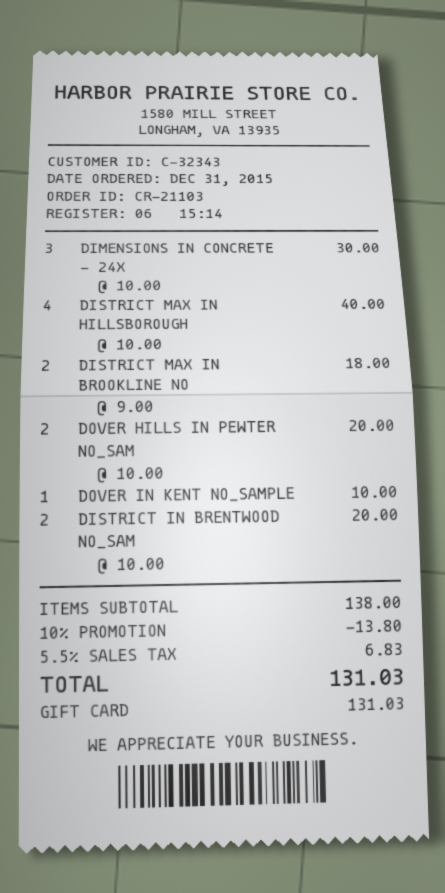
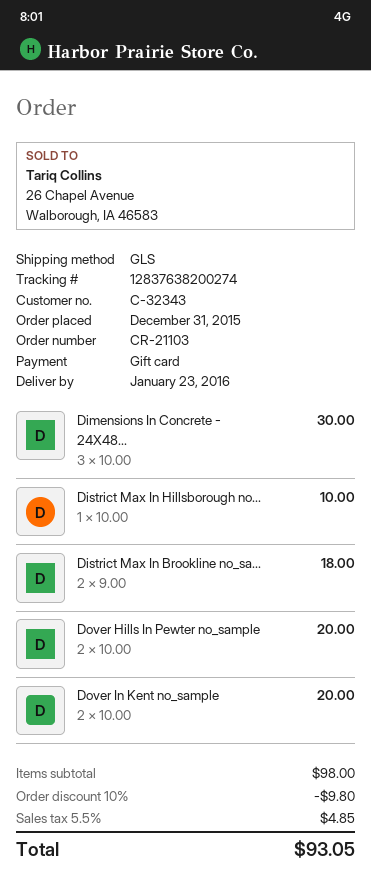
DISTRICT MAX IN HILLSBOROUGH: 4 x 10.00 = 40.00 -> 1 x 10.00 = 10.00
DOVER IN KENT NO_SAMPLE: 1 x 10.00 = 10.00 -> 2 x 10.00 = 20.00
DISTRICT IN BRENTWOOD NO_SAM: 2 x 10.00 = 20.00 -> none
subtotal: 138.00 -> 98.00
discount: 10% = 13.80 -> 10% = 9.80
tax: 5.5% = 6.83 -> 5.5% = 4.85
total: 131.03 -> 93.05

